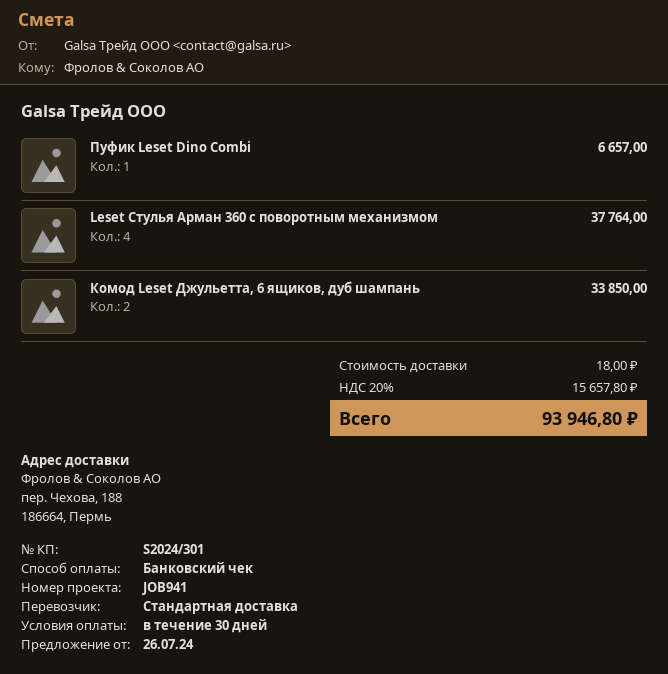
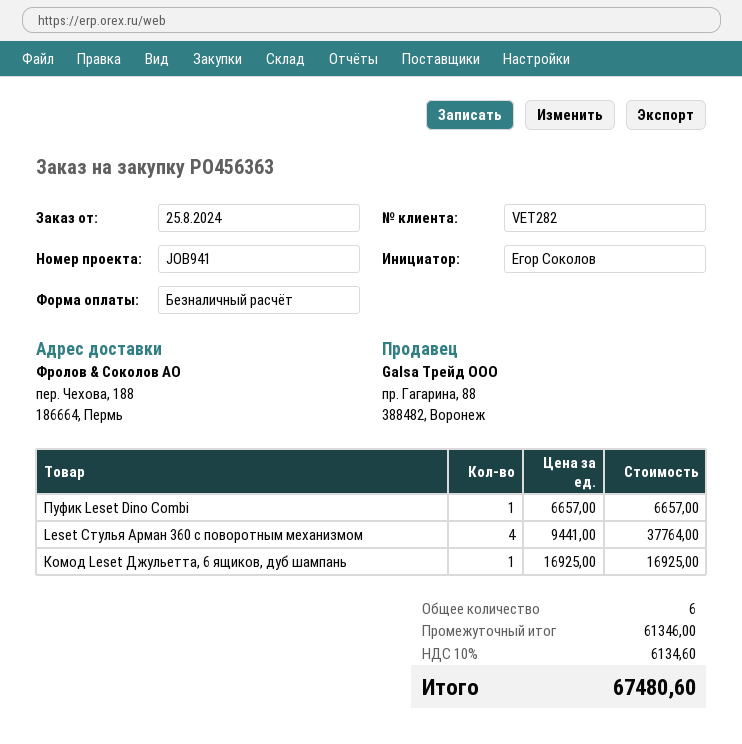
payment method: cheque -> bank transfer
Комод Leset Джульетта, 6 ящиков, дуб шампань: 2 for 33850.00 -> 1 for 16925.00
shipping: 18.00 -> none
tax: 20% = 15657.80 -> 10% = 6134.60
total: 93946.80 -> 67480.60

